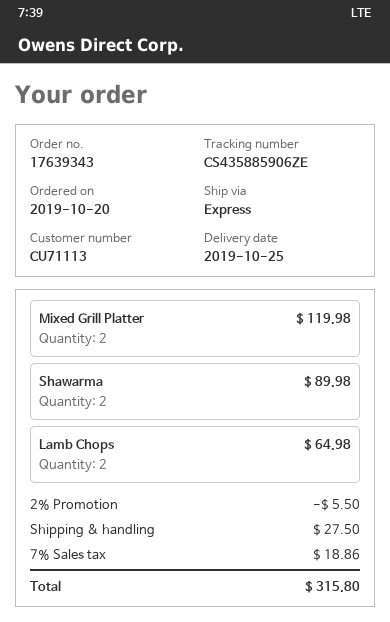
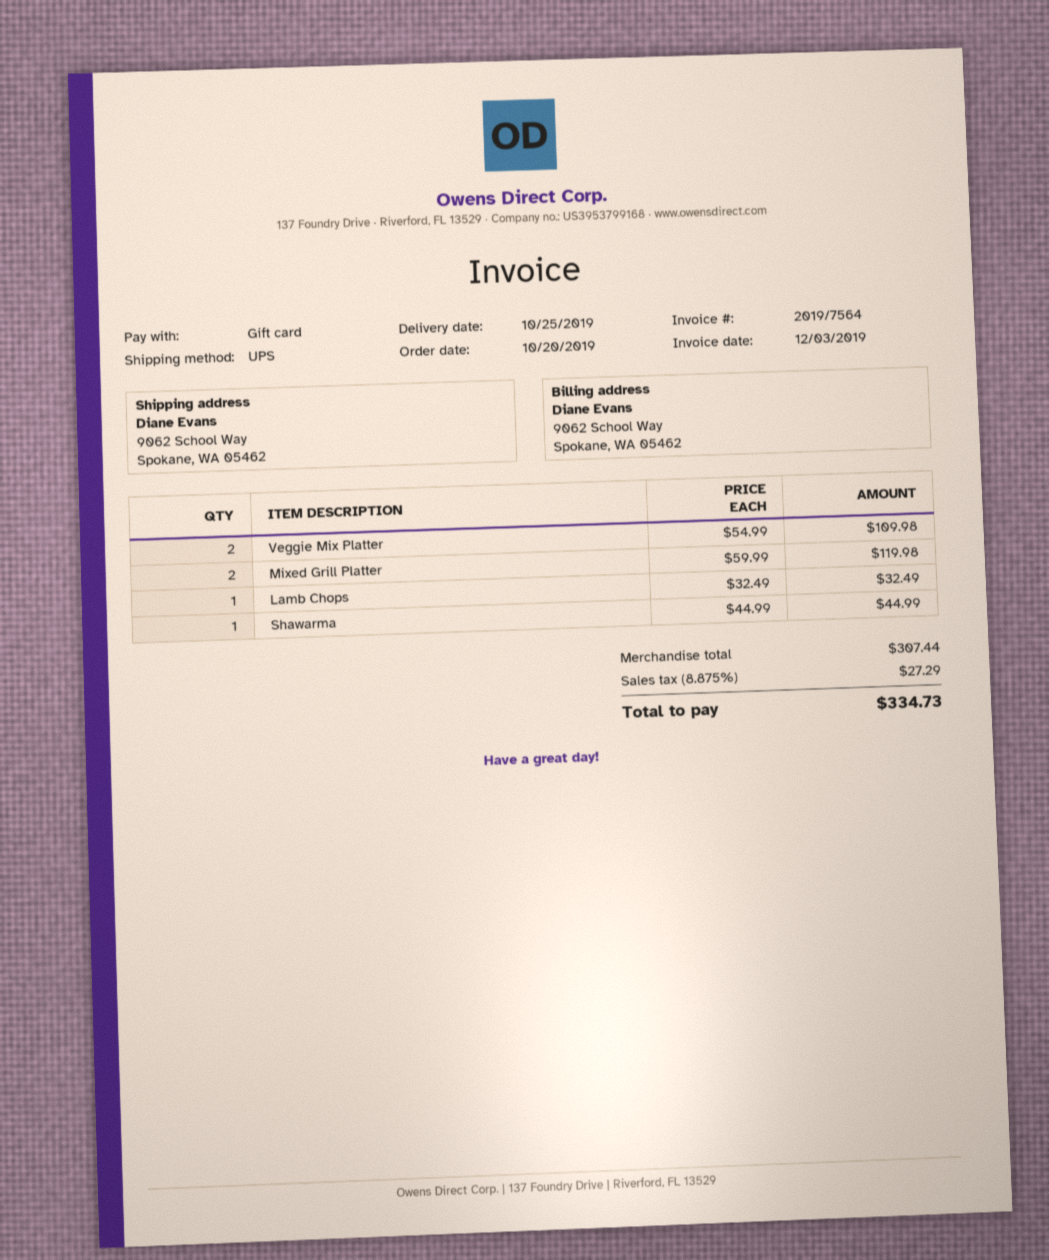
shipping method: express -> UPS
Shawarma: 2 for 89.98 -> 1 for 44.99
Lamb Chops: 2 for 64.98 -> 1 for 32.49
Veggie Mix Platter: none -> 2 for 109.98
discount: 2% = 5.50 -> none
shipping: 27.50 -> none
tax: 7% = 18.86 -> 8.875% = 27.29
total: 315.80 -> 334.73

